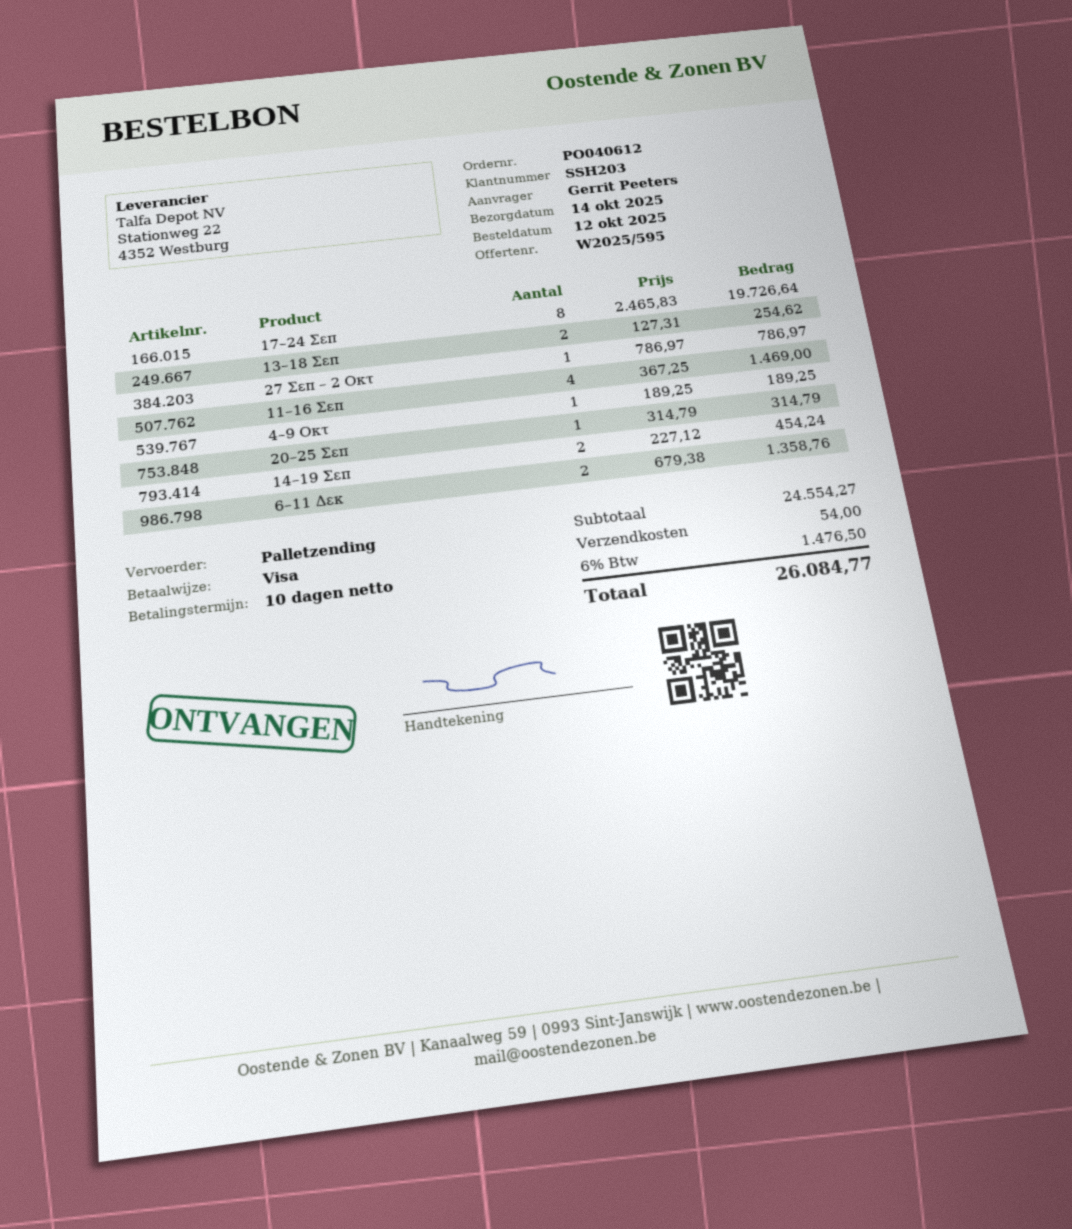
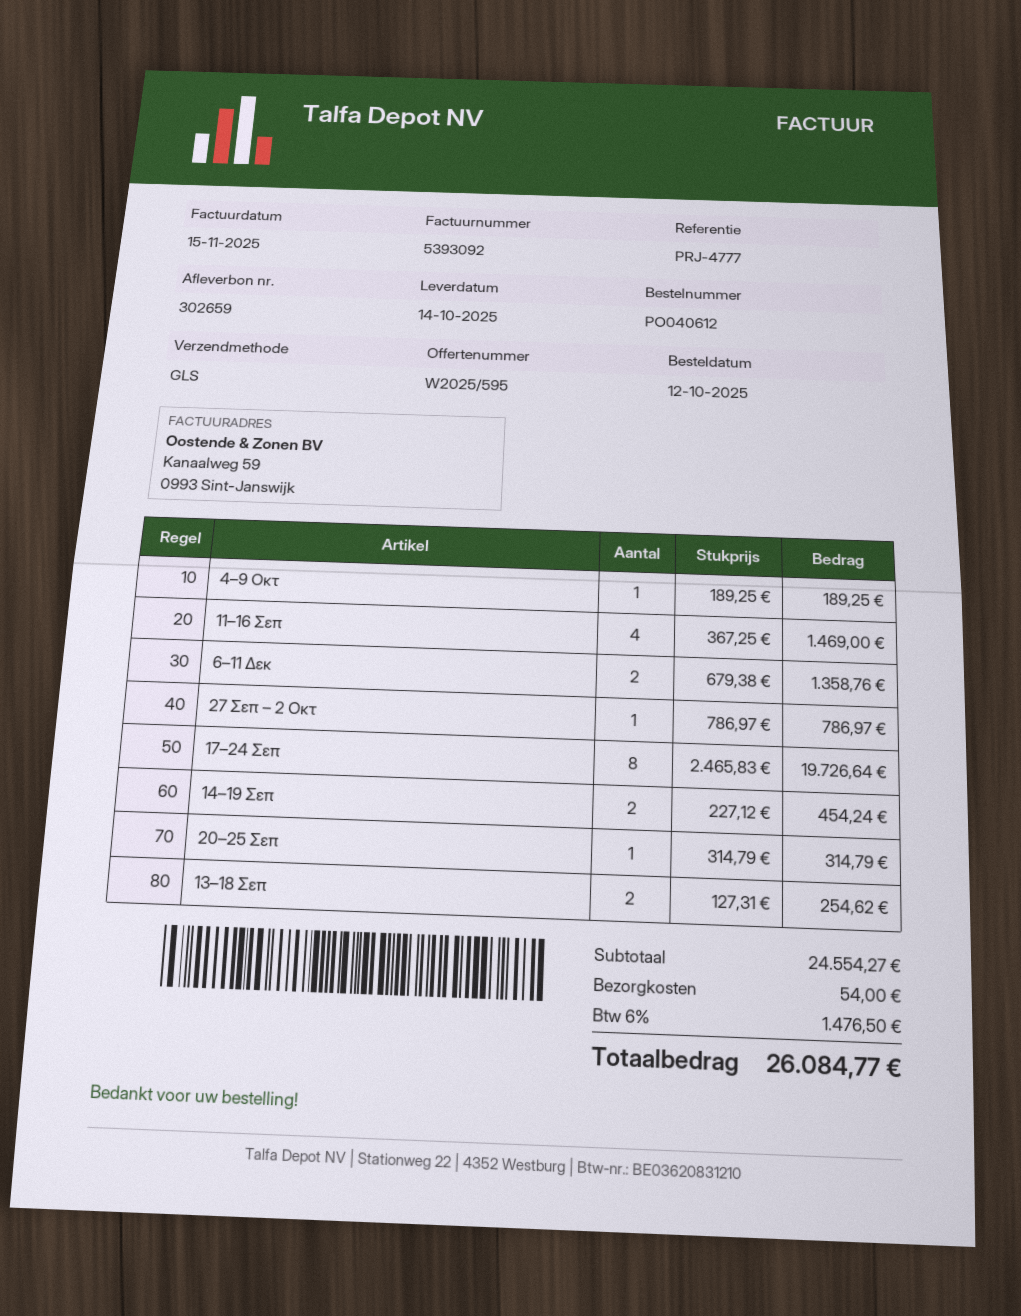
shipping method: pallet freight -> GLS

